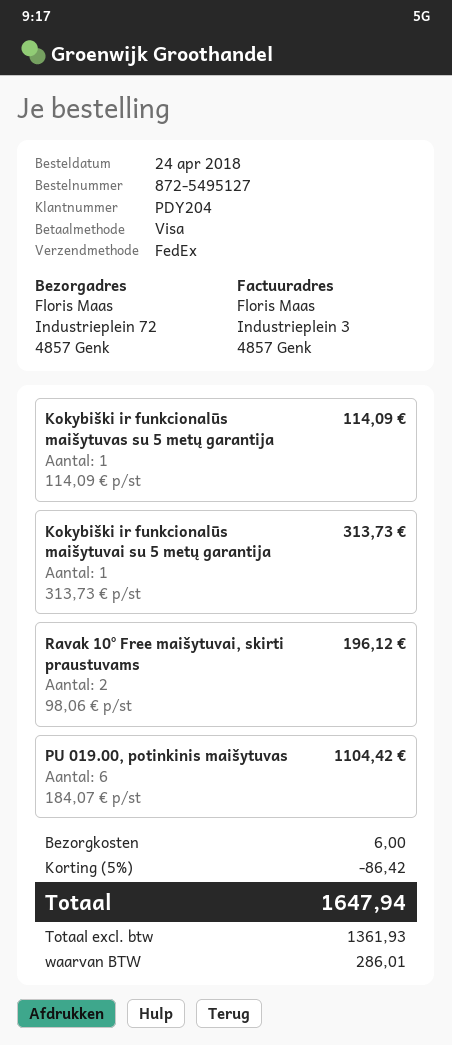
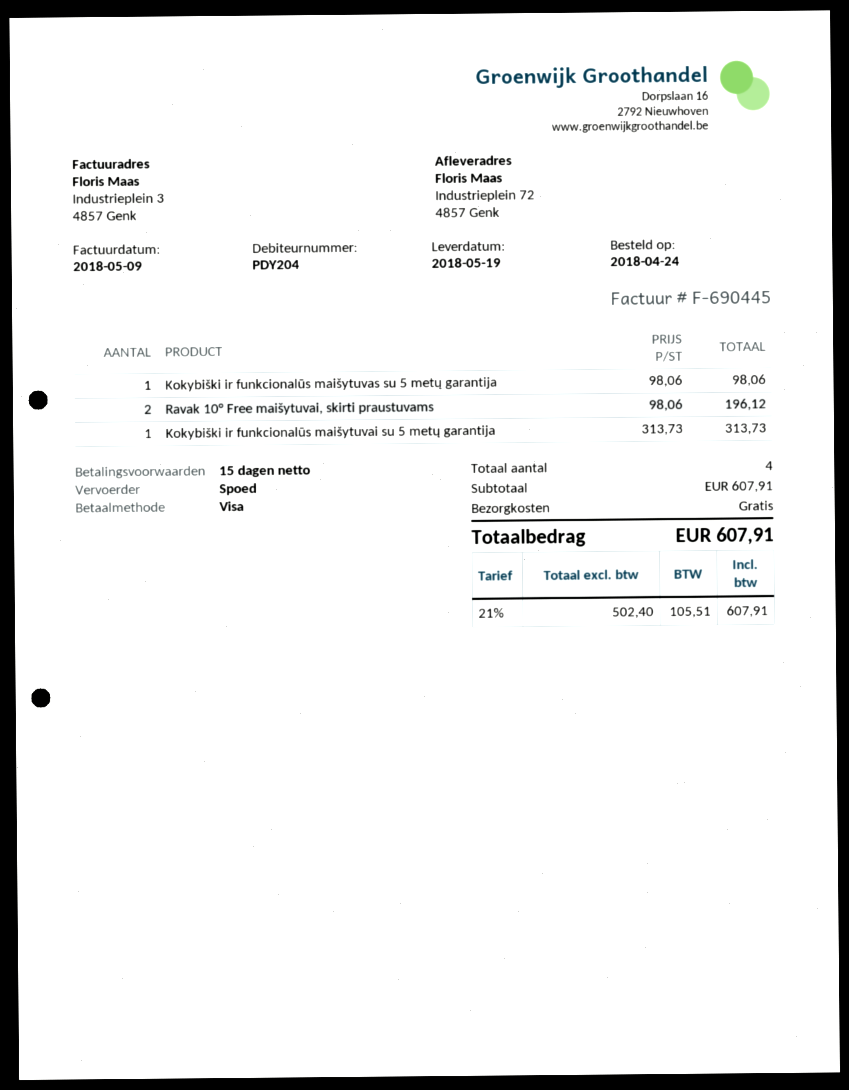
shipping method: FedEx -> express
Kokybiški ir funkcionalūs maišytuvas su 5 metų garantija: 1 x 114.09 = 114.09 -> 1 x 98.06 = 98.06
PU 019.00, potinkinis maišytuvas: 6 x 184.07 = 1104.42 -> none
discount: 5% = 86.42 -> none
shipping: 6.00 -> 0.00
net: 1361.93 -> 502.40
tax: 286.01 -> 105.51
total: 1647.94 -> 607.91

